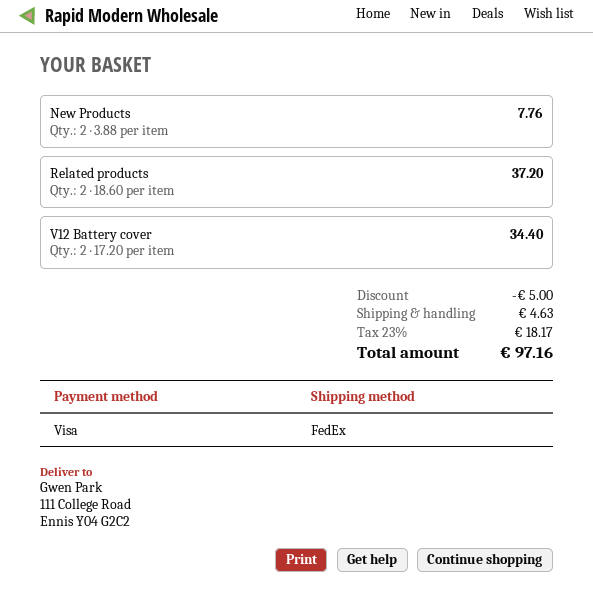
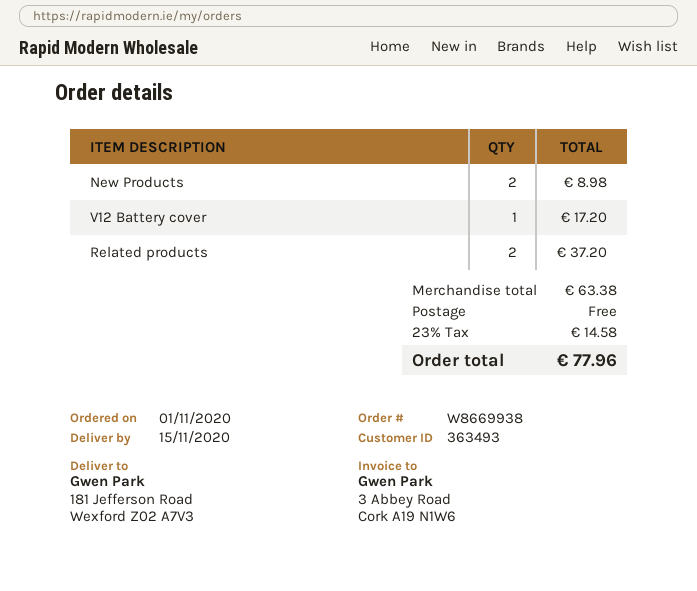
ship to: 111 College Road, Ennis Y04 G2C2 -> 181 Jefferson Road, Wexford Z02 A7V3
New Products: 2 for 7.76 -> 2 for 8.98
V12 Battery cover: 2 for 34.40 -> 1 for 17.20
discount: 5.00 -> none
shipping: 4.63 -> 0.00
tax: 23% = 18.17 -> 23% = 14.58
total: 97.16 -> 77.96

